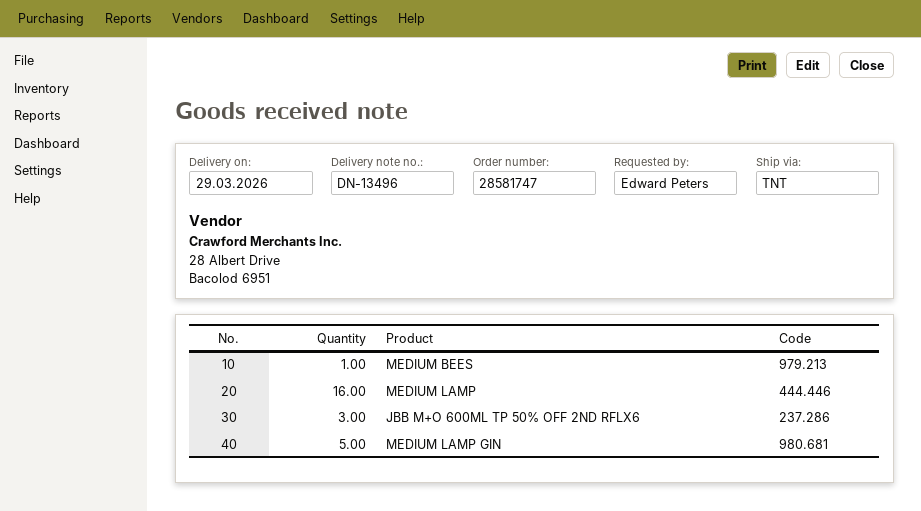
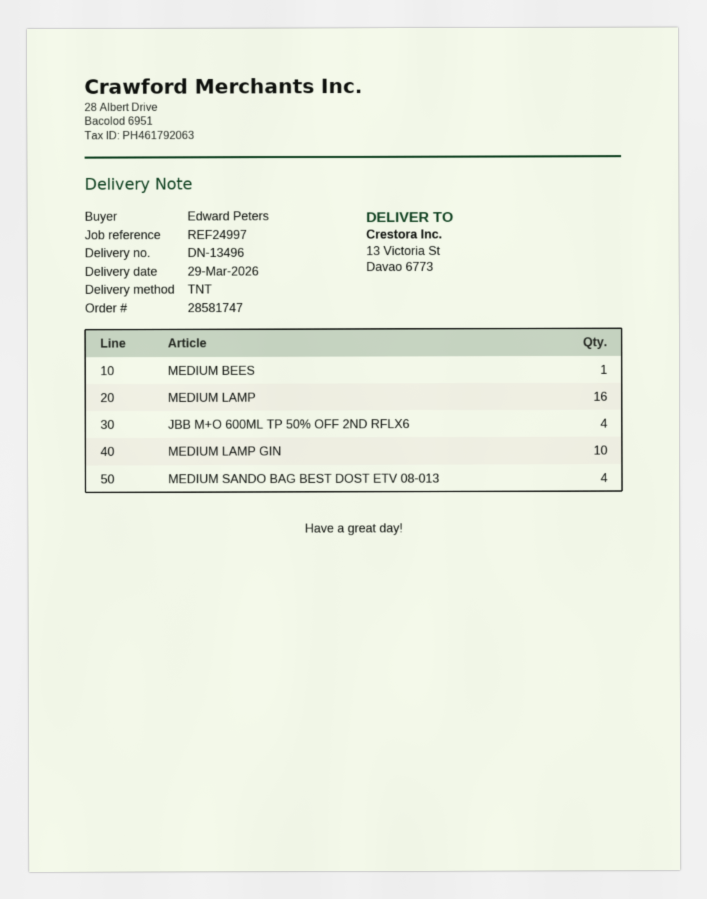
JBB M+O 600ML TP 50% OFF 2ND RFLX6: 3 -> 4
MEDIUM LAMP GIN: 5 -> 10
MEDIUM SANDO BAG BEST DOST ETV 08-013: none -> 4

